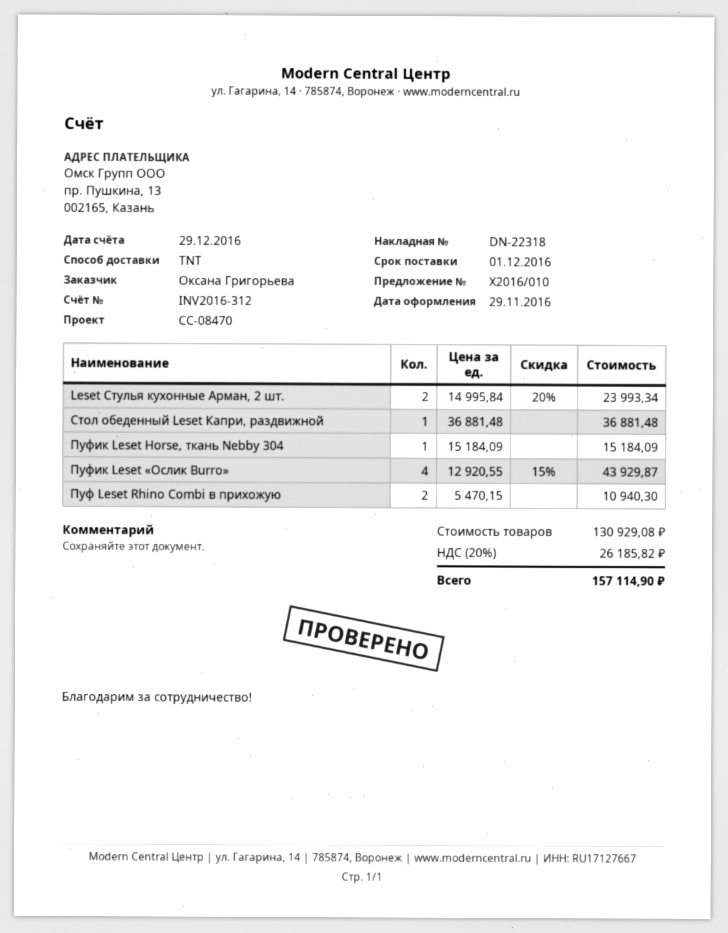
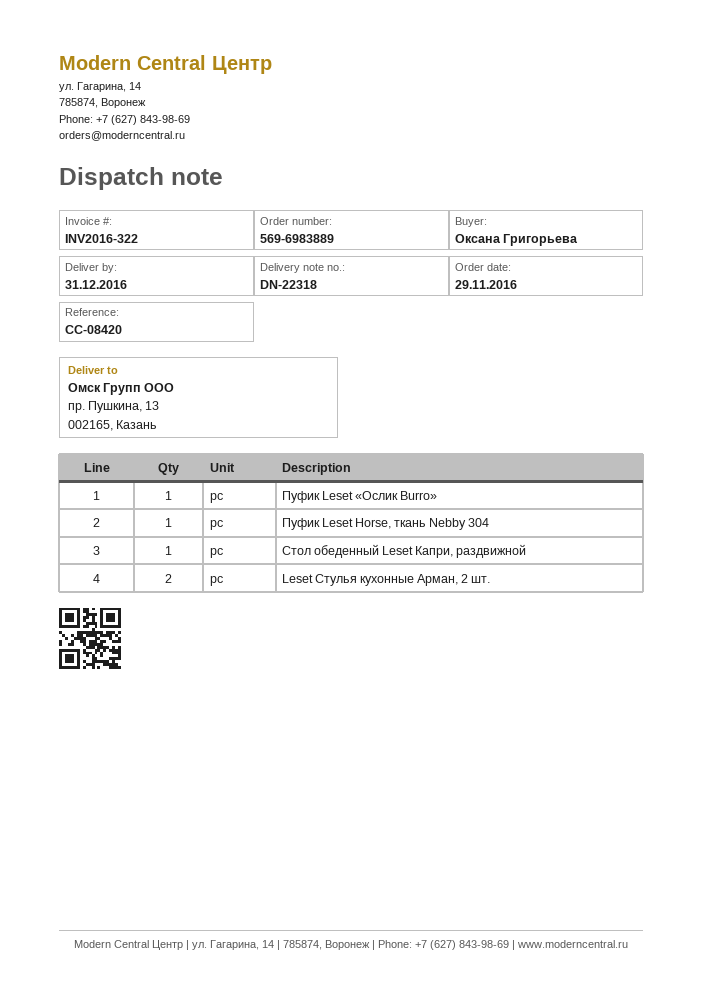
delivery date: 2016-12-01 -> 2016-12-31
invoice number: INV2016-312 -> INV2016-322
reference: CC-08470 -> CC-08420
Пуфик Leset «Ослик Burro»: 4 -> 1
Пуф Leset Rhino Combi в прихожую: 2 -> none

